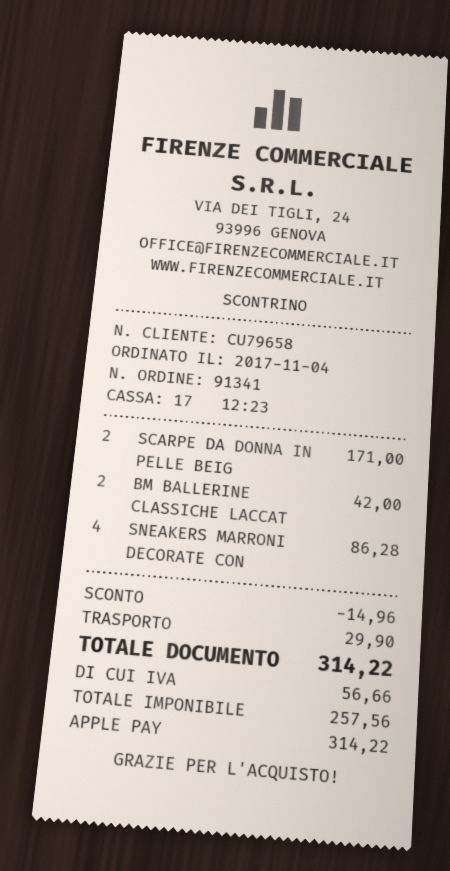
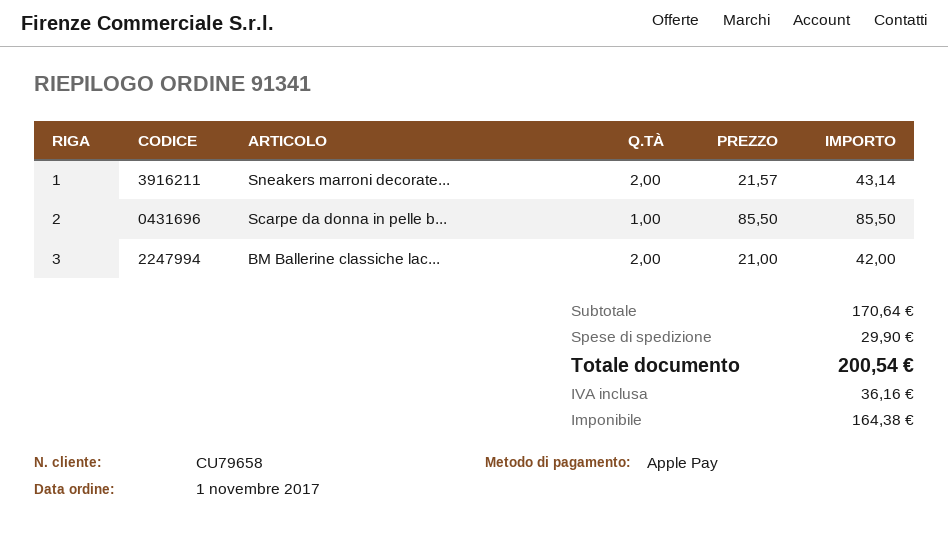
order date: 2017-11-04 -> 2017-11-01
SCARPE DA DONNA IN PELLE BEIG: 2 for 171.00 -> 1 for 85.50
SNEAKERS MARRONI DECORATE CON: 4 for 86.28 -> 2 for 43.14
discount: 14.96 -> none
net: 257.56 -> 164.38
tax: 56.66 -> 36.16
total: 314.22 -> 200.54

